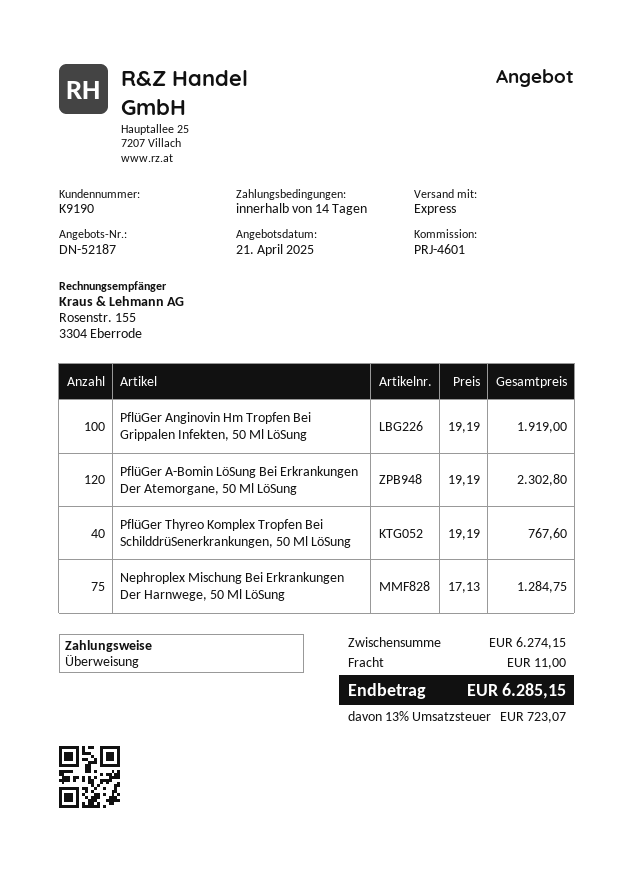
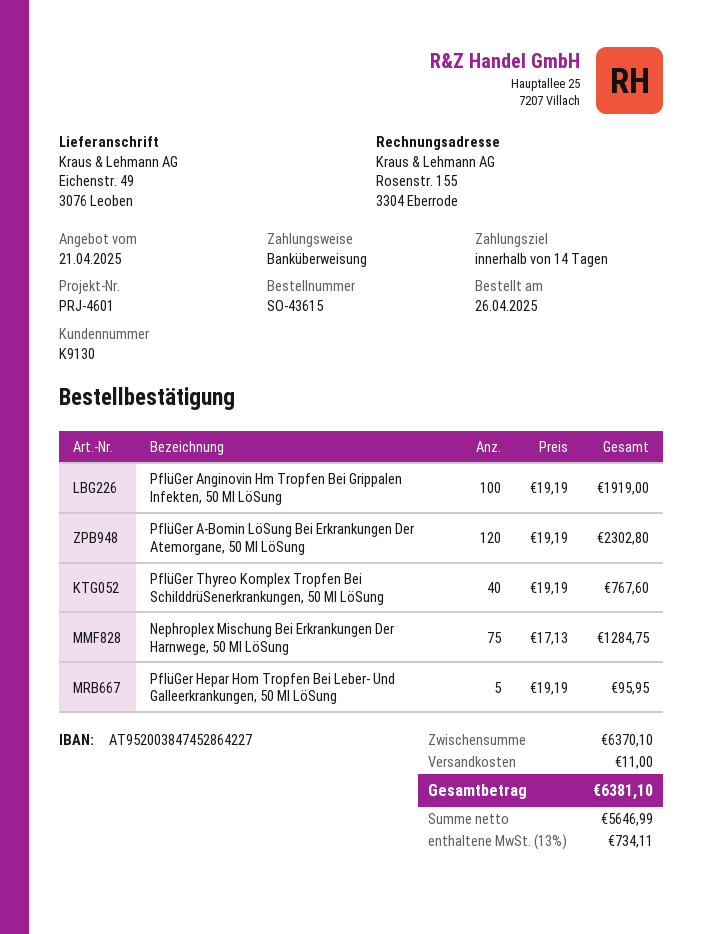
customer number: K9190 -> K9130
PflüGer Hepar Hom Tropfen Bei Leber- Und Galleerkrankungen, 50 Ml LöSung: none -> 5 x 19.19 = 95.95
subtotal: 6274.15 -> 6370.10
tax: 13% = 723.07 -> 13% = 734.11
total: 6285.15 -> 6381.10

